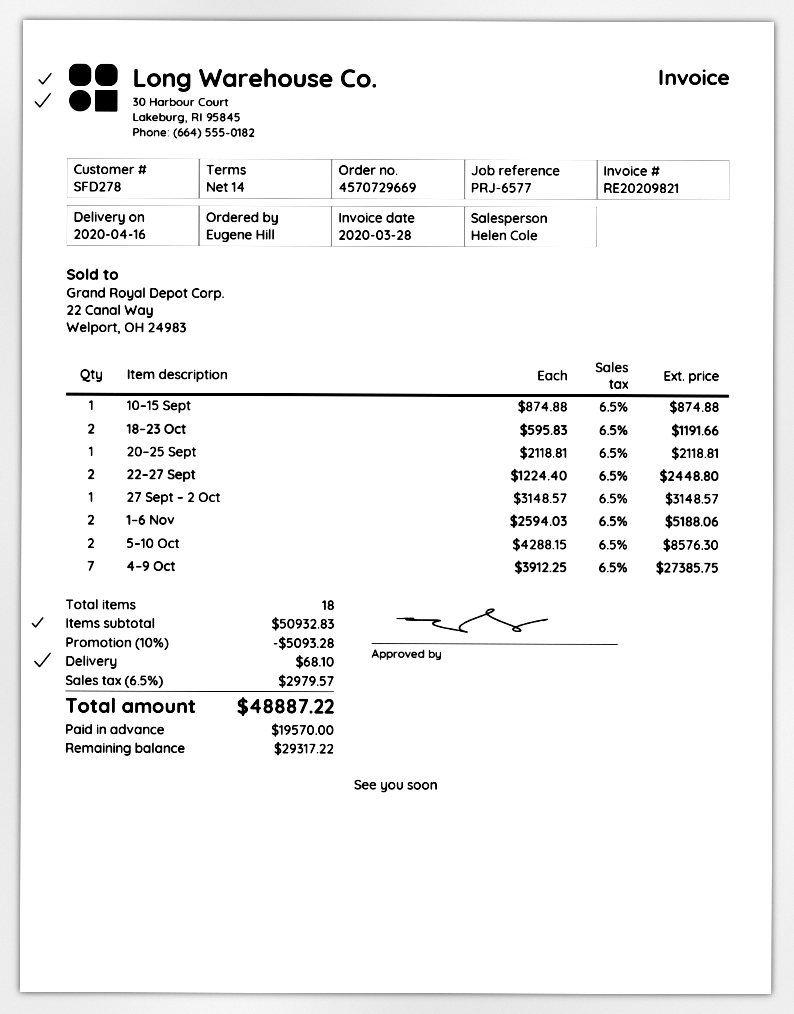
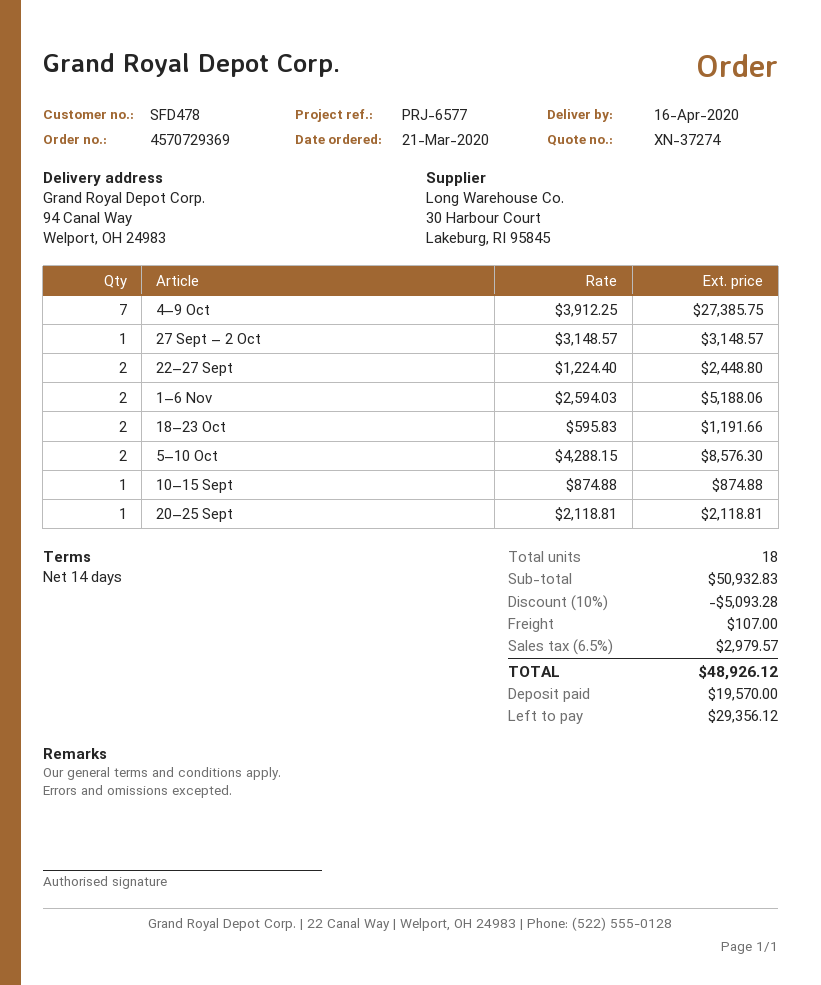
order number: 4570729669 -> 4570729369
customer number: SFD278 -> SFD478
shipping: 68.10 -> 107.00
total: 48887.22 -> 48926.12
balance: 29317.22 -> 29356.12

